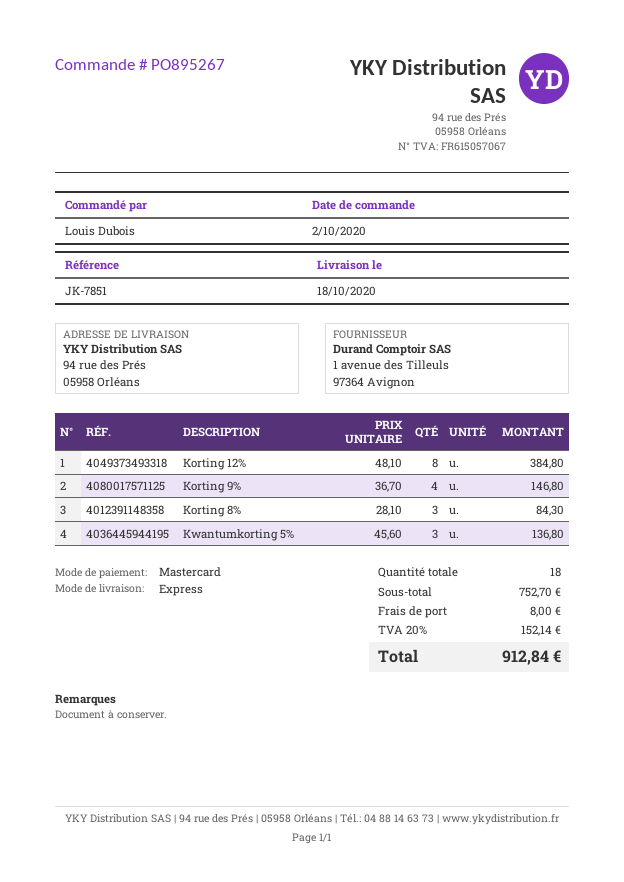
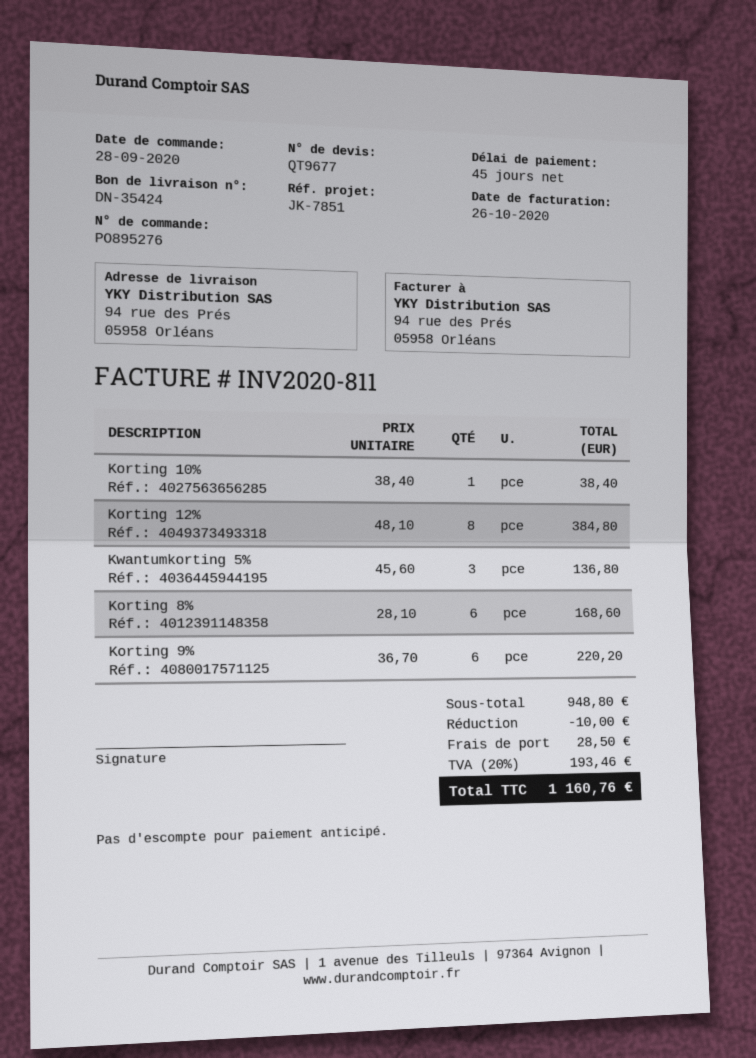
order number: PO895267 -> PO895276
order date: 2020-10-02 -> 2020-09-28
Korting 9%: 4 x 36.70 = 146.80 -> 6 x 36.70 = 220.20
Korting 8%: 3 x 28.10 = 84.30 -> 6 x 28.10 = 168.60
Korting 10%: none -> 1 x 38.40 = 38.40
subtotal: 752.70 -> 948.80
discount: none -> 10.00
shipping: 8.00 -> 28.50
tax: 20% = 152.14 -> 20% = 193.46
total: 912.84 -> 1160.76

